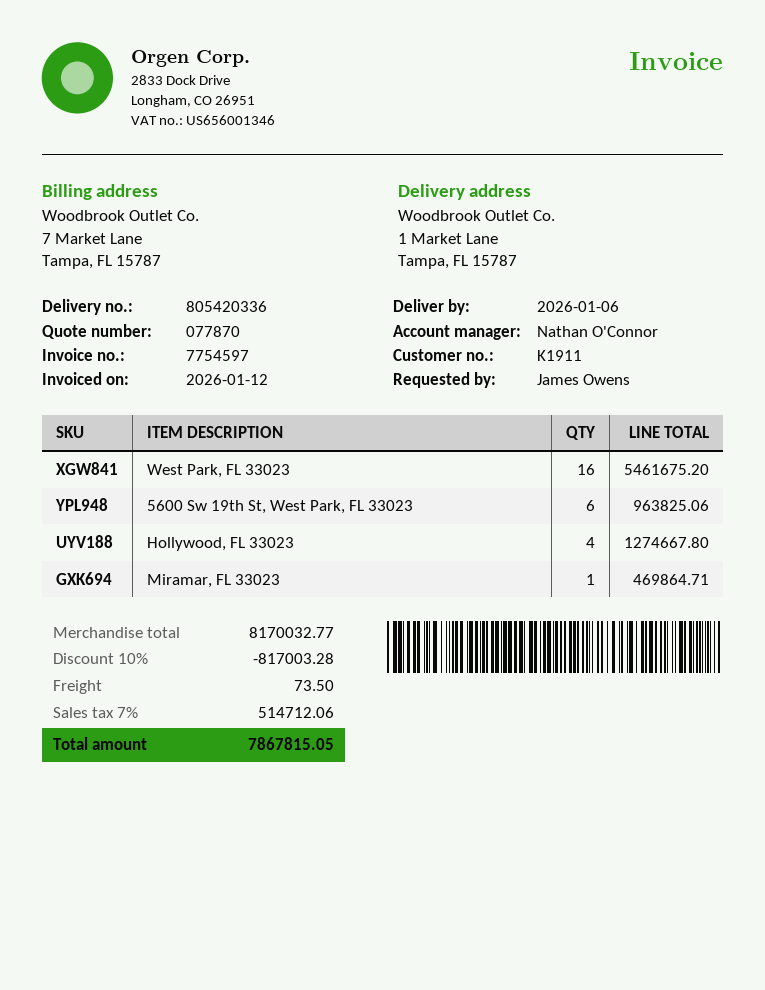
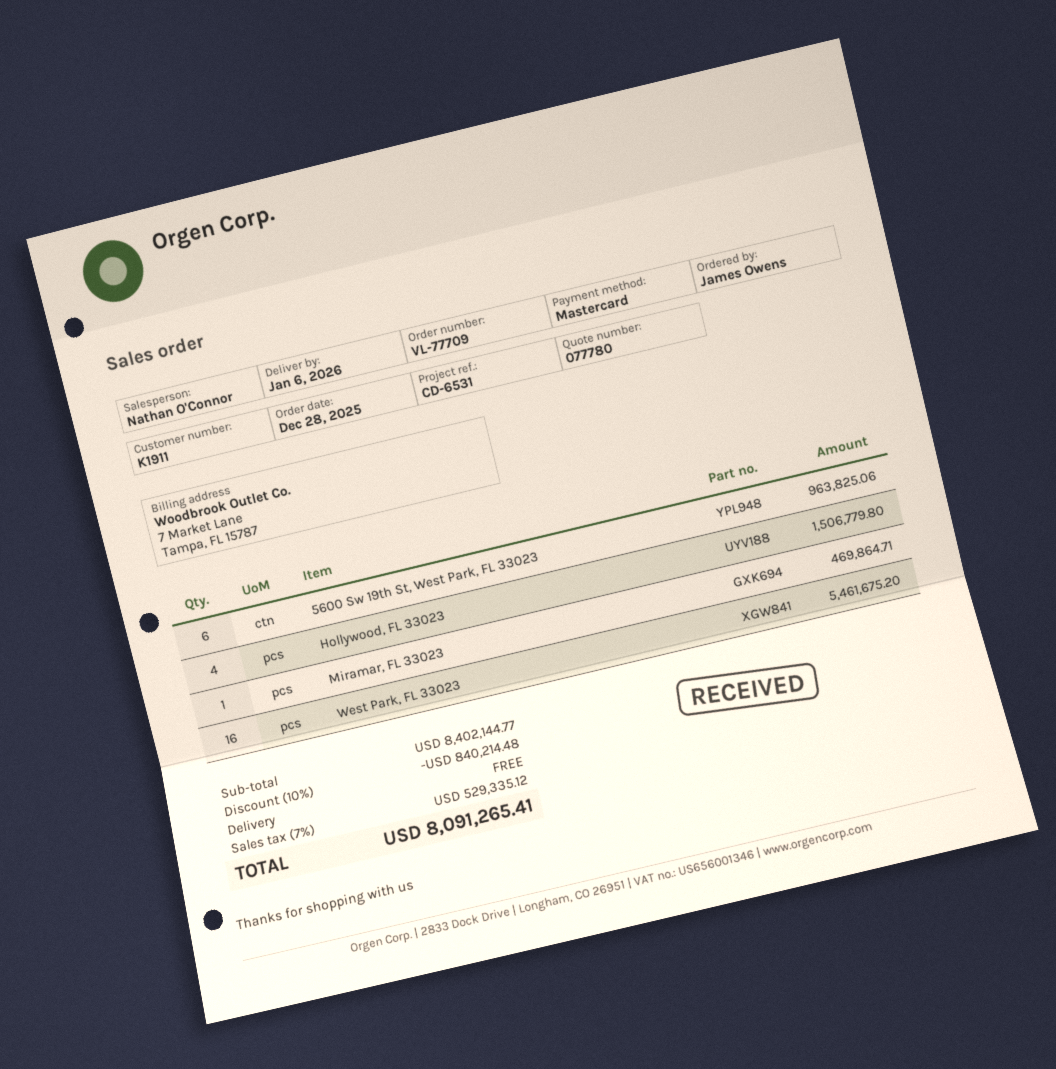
quote number: 077870 -> 077780
Hollywood, FL 33023: 4 for 1274667.80 -> 4 for 1506779.80
subtotal: 8170032.77 -> 8402144.77
discount: 10% = 817003.28 -> 10% = 840214.48
shipping: 73.50 -> 0.00
tax: 7% = 514712.06 -> 7% = 529335.12
total: 7867815.05 -> 8091265.41

